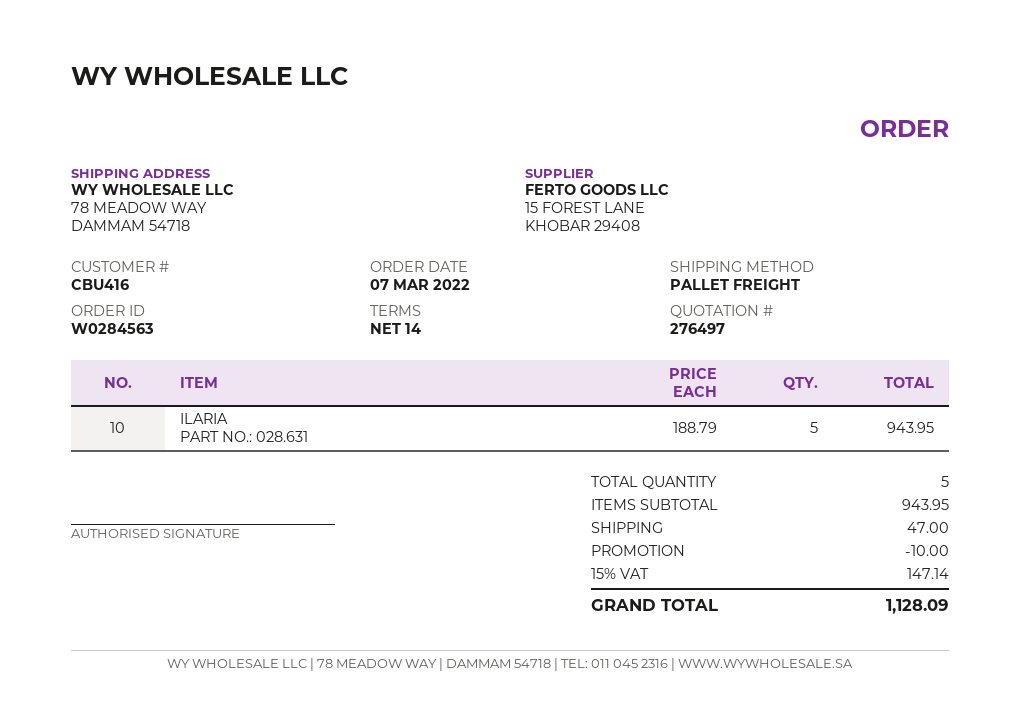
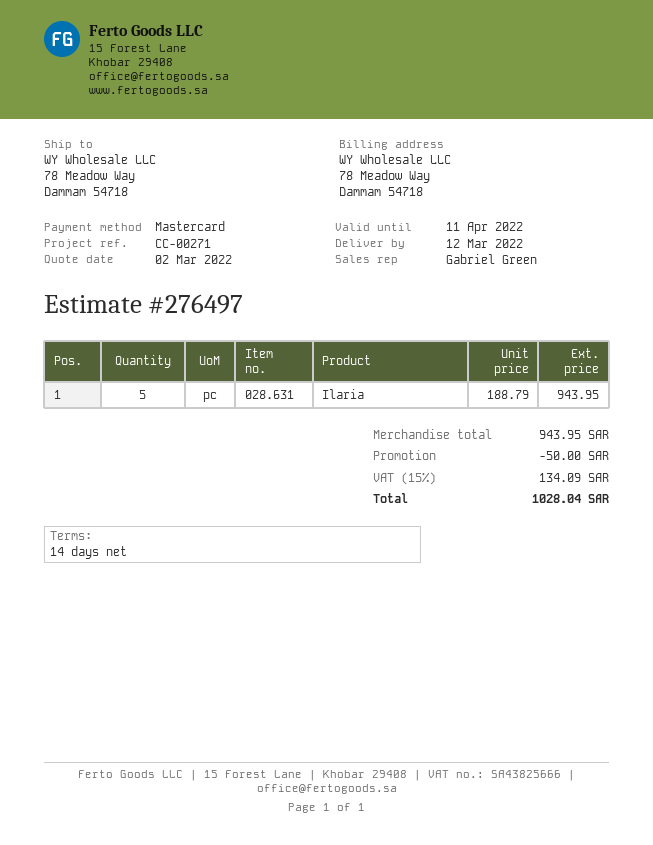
discount: 10.00 -> 50.00
shipping: 47.00 -> none
tax: 15% = 147.14 -> 15% = 134.09
total: 1128.09 -> 1028.04

